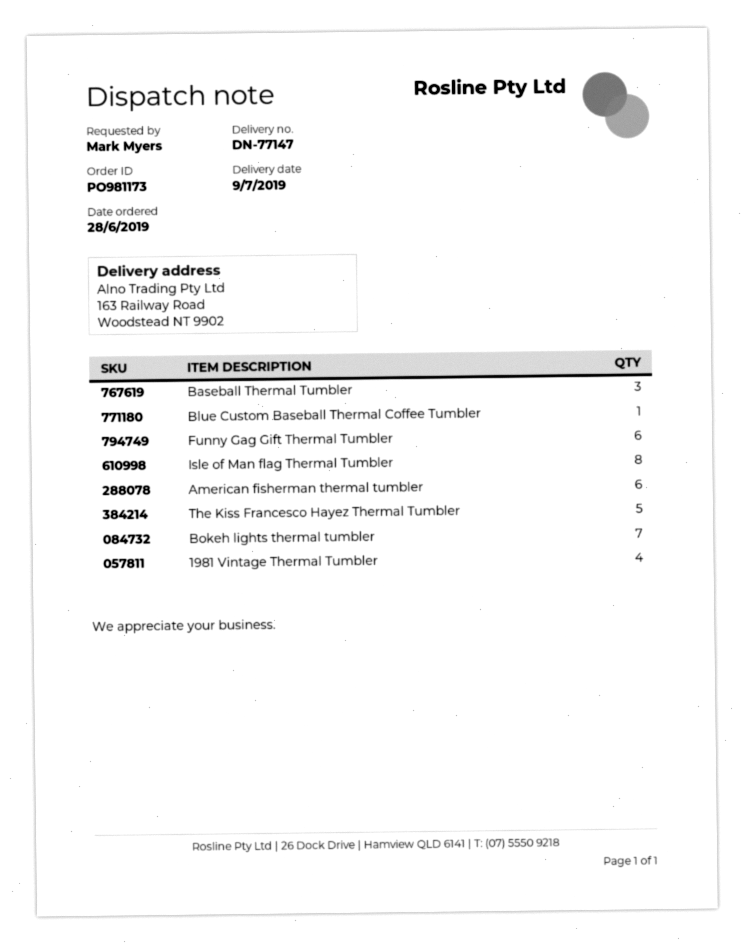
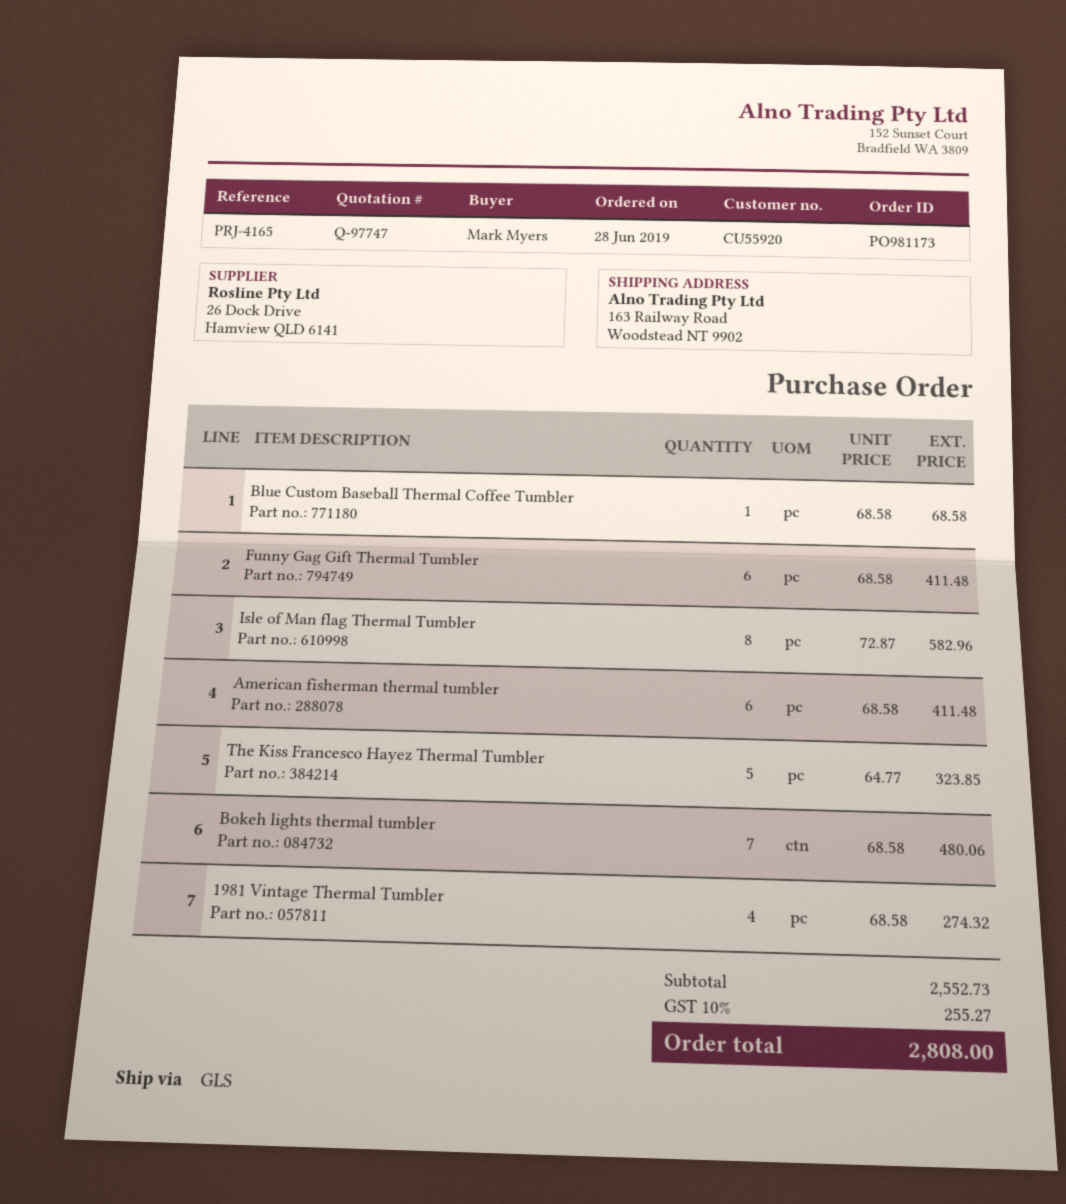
Baseball Thermal Tumbler: 3 -> none

